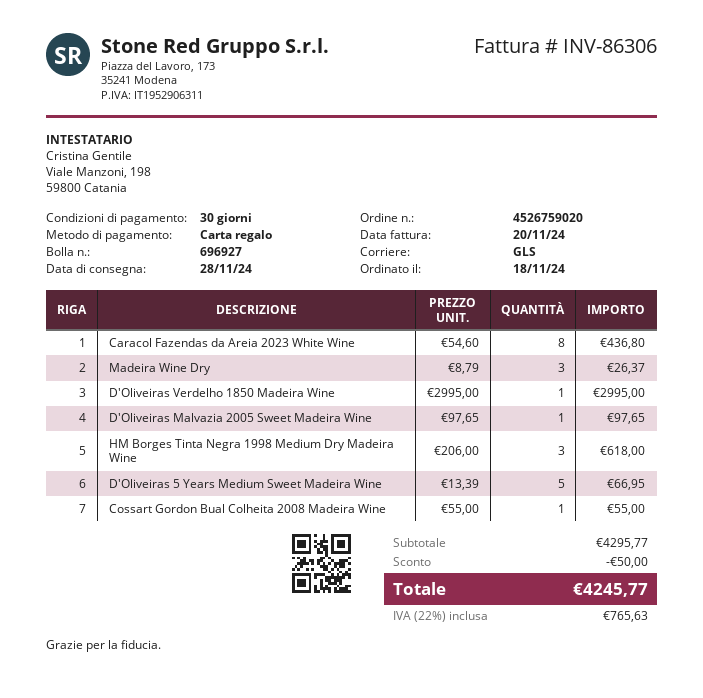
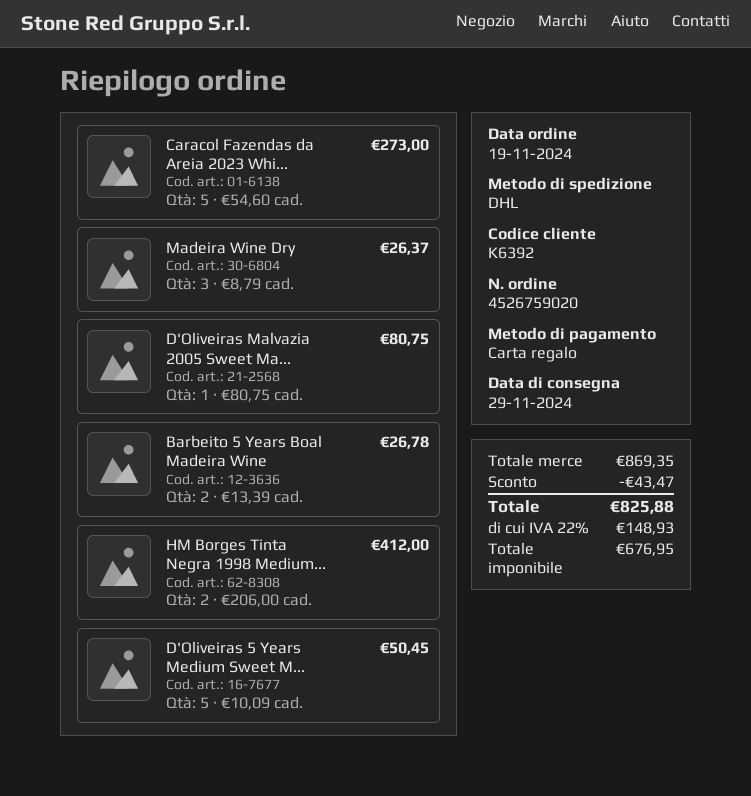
order date: 2024-11-18 -> 2024-11-19
delivery date: 2024-11-28 -> 2024-11-29
shipping method: GLS -> DHL
Caracol Fazendas da Areia 2023 White Wine: 8 x 54.60 = 436.80 -> 5 x 54.60 = 273.00
D'Oliveiras Verdelho 1850 Madeira Wine: 1 x 2995.00 = 2995.00 -> none
D'Oliveiras Malvazia 2005 Sweet Madeira Wine: 1 x 97.65 = 97.65 -> 1 x 80.75 = 80.75
HM Borges Tinta Negra 1998 Medium Dry Madeira Wine: 3 x 206.00 = 618.00 -> 2 x 206.00 = 412.00
D'Oliveiras 5 Years Medium Sweet Madeira Wine: 5 x 13.39 = 66.95 -> 5 x 10.09 = 50.45
Cossart Gordon Bual Colheita 2008 Madeira Wine: 1 x 55.00 = 55.00 -> none
Barbeito 5 Years Boal Madeira Wine: none -> 2 x 13.39 = 26.78
subtotal: 4295.77 -> 869.35
discount: 50.00 -> 43.47
tax: 22% = 765.63 -> 22% = 148.93
total: 4245.77 -> 825.88

